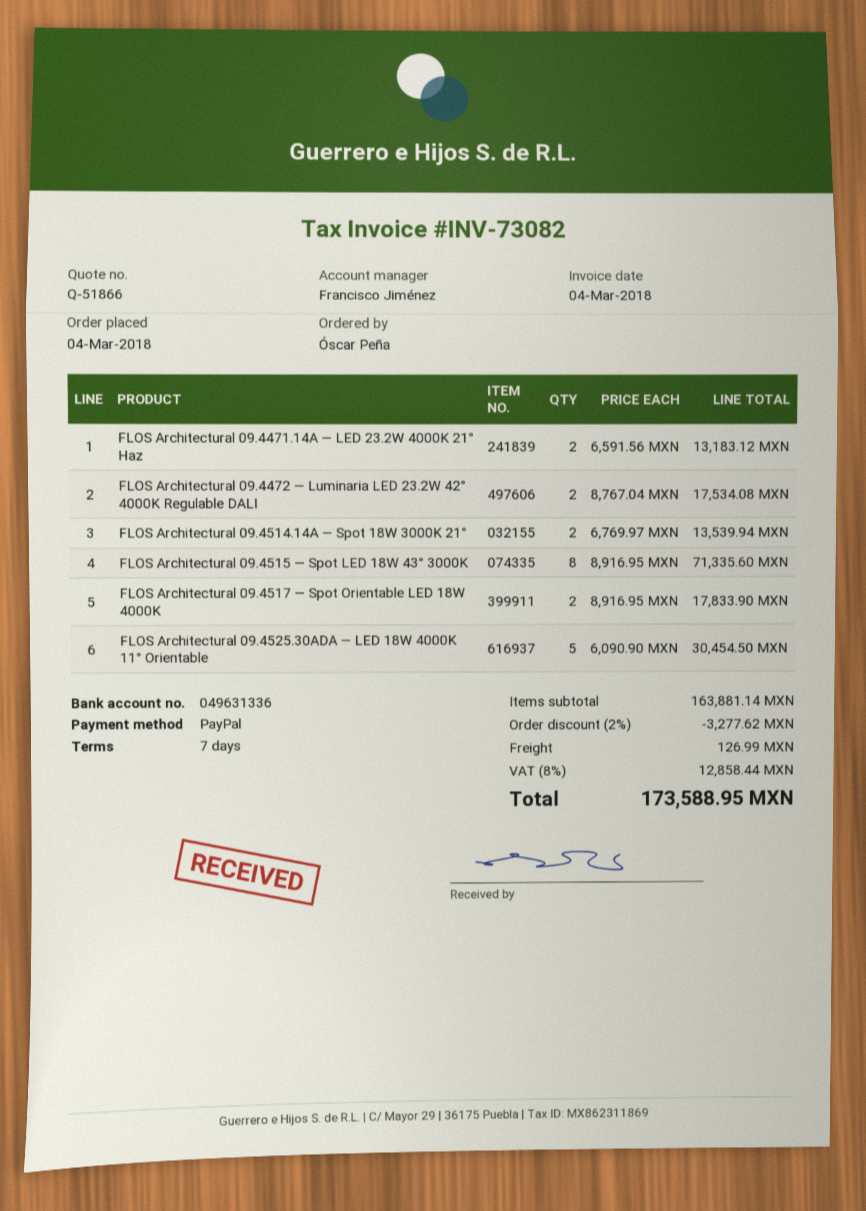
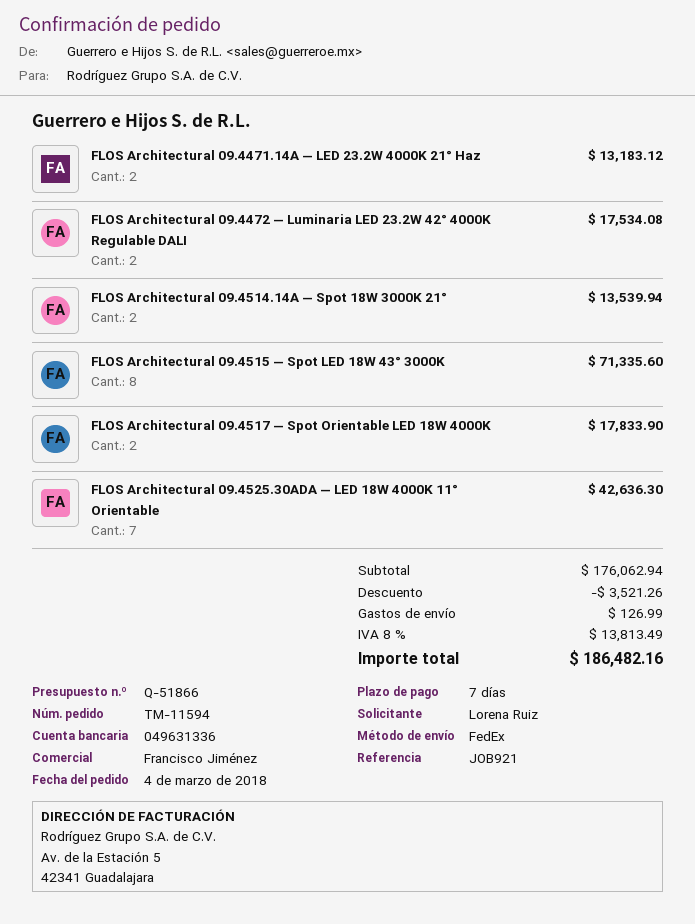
ordered by: Óscar Peña -> Lorena Ruiz
FLOS Architectural 09.4525.30ADA — LED 18W 4000K 11° Orientable: 5 for 30454.50 -> 7 for 42636.30
subtotal: 163881.14 -> 176062.94
discount: 3277.62 -> 3521.26
tax: 8% = 12858.44 -> 8% = 13813.49
total: 173588.95 -> 186482.16

